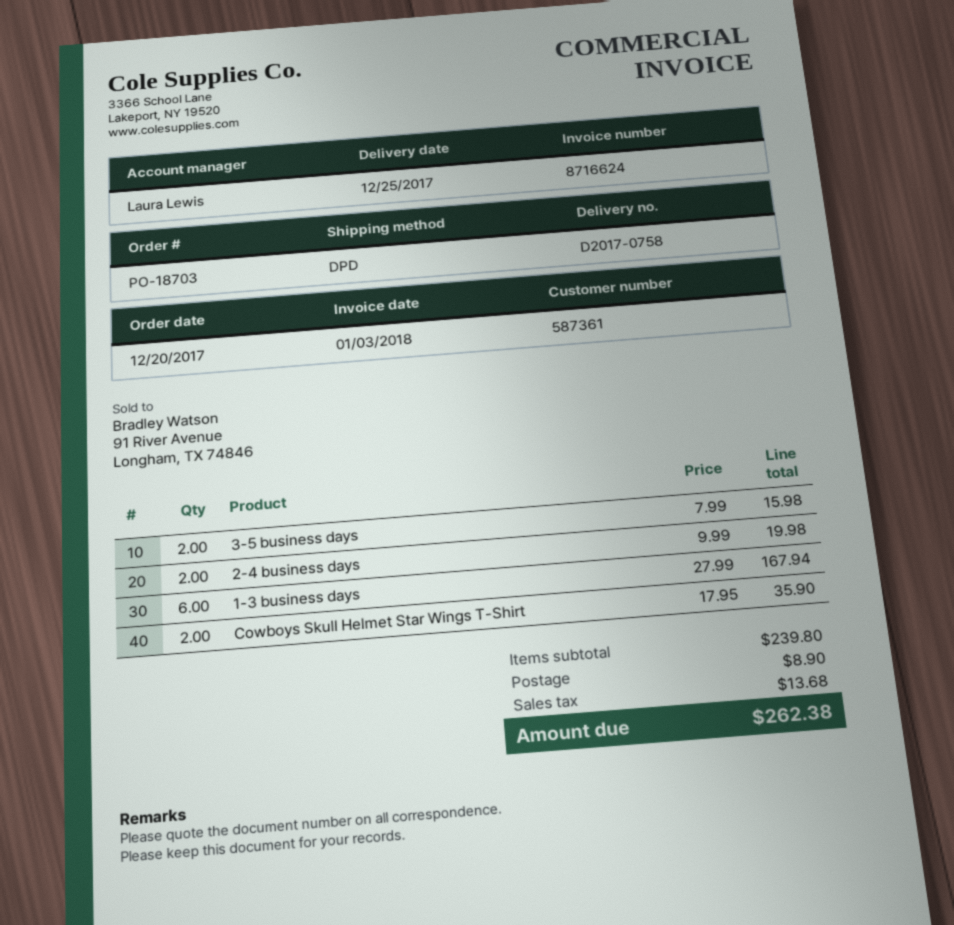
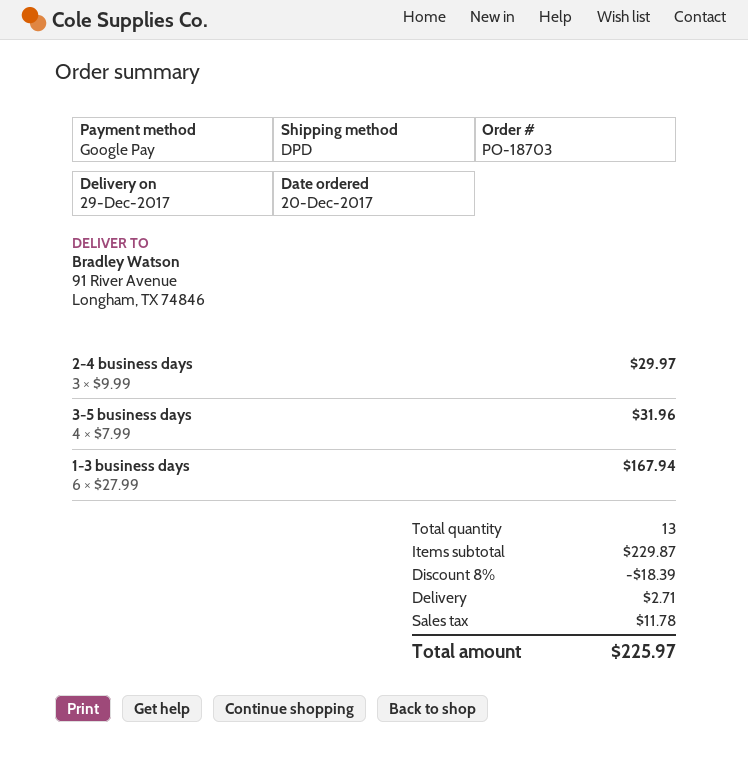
delivery date: 2017-12-25 -> 2017-12-29
3-5 business days: 2 x 7.99 = 15.98 -> 4 x 7.99 = 31.96
2-4 business days: 2 x 9.99 = 19.98 -> 3 x 9.99 = 29.97
Cowboys Skull Helmet Star Wings T-Shirt: 2 x 17.95 = 35.90 -> none
subtotal: 239.80 -> 229.87
discount: none -> 8% = 18.39
shipping: 8.90 -> 2.71
tax: 13.68 -> 11.78
total: 262.38 -> 225.97

